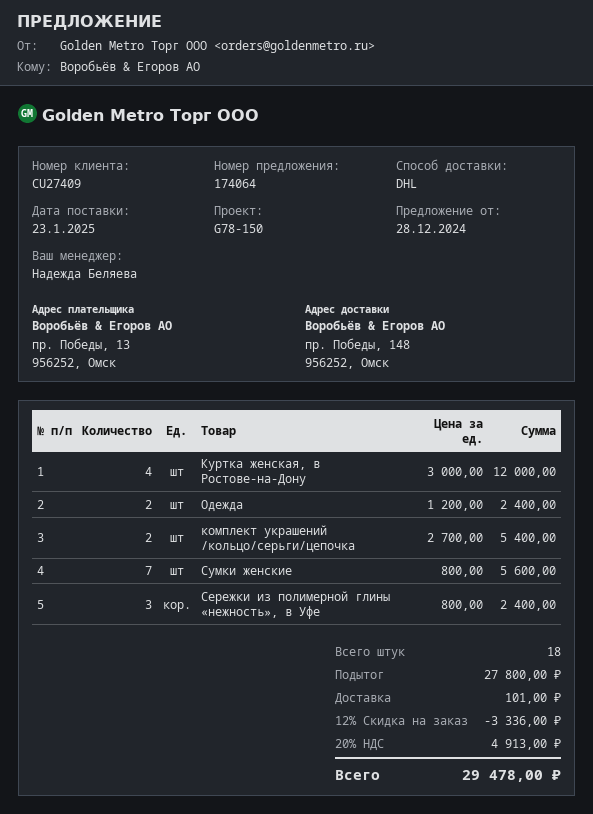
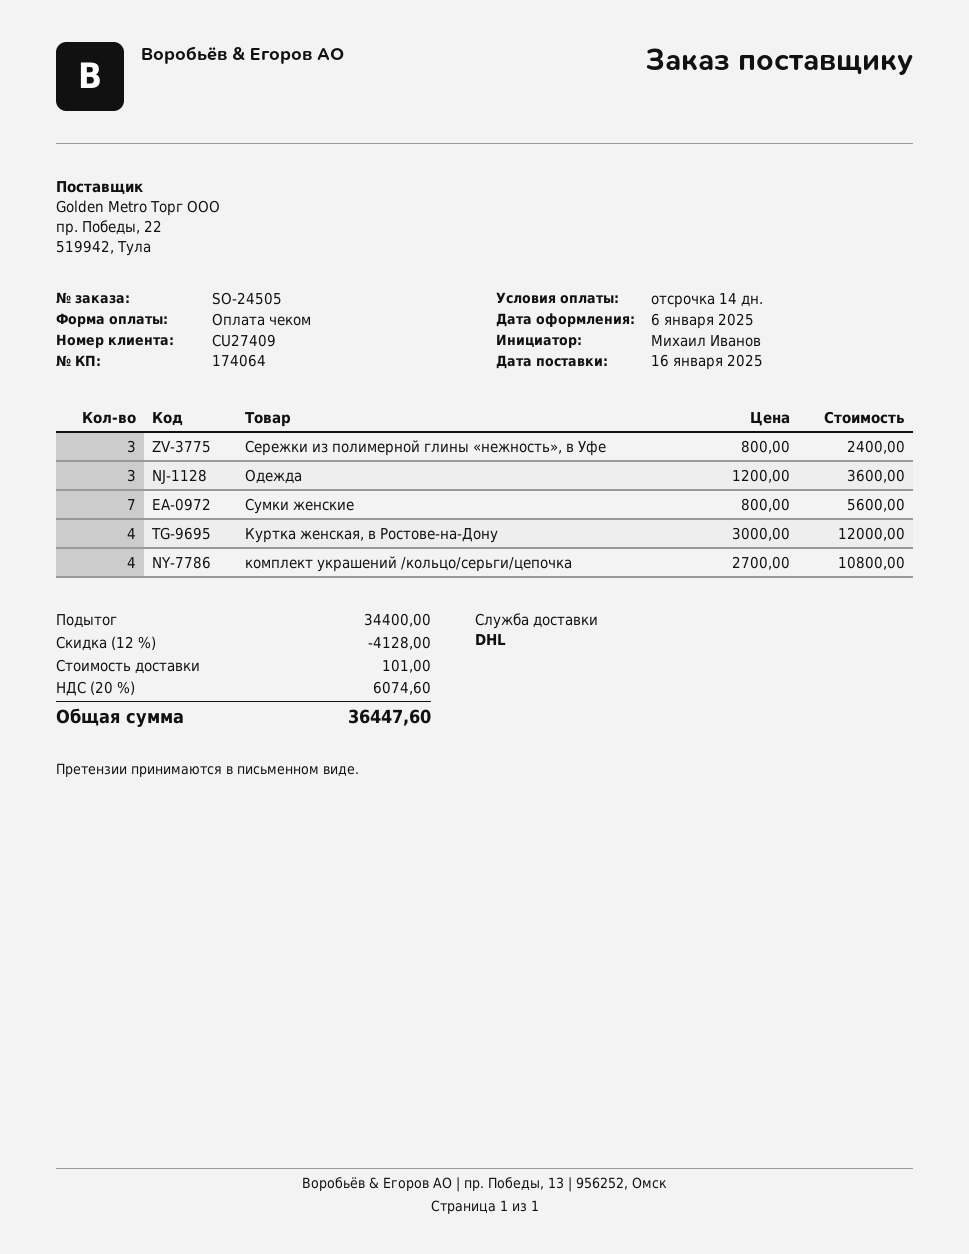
delivery date: 2025-01-23 -> 2025-01-16
Одежда: 2 x 1200.00 = 2400.00 -> 3 x 1200.00 = 3600.00
комплект украшений /кольцо/серьги/цепочка: 2 x 2700.00 = 5400.00 -> 4 x 2700.00 = 10800.00
subtotal: 27800.00 -> 34400.00
discount: 12% = 3336.00 -> 12% = 4128.00
tax: 20% = 4913.00 -> 20% = 6074.60
total: 29478.00 -> 36447.60

